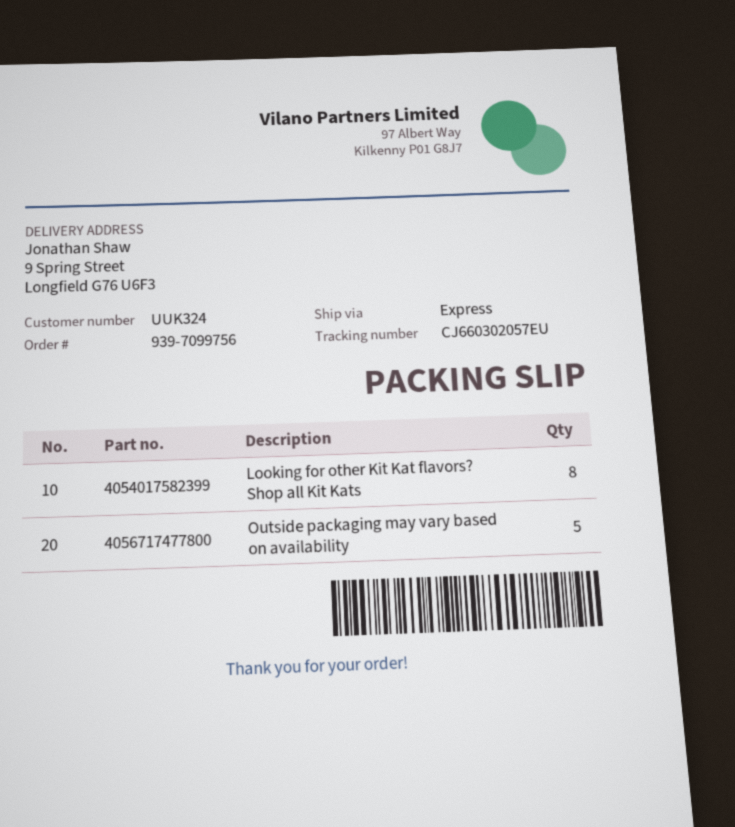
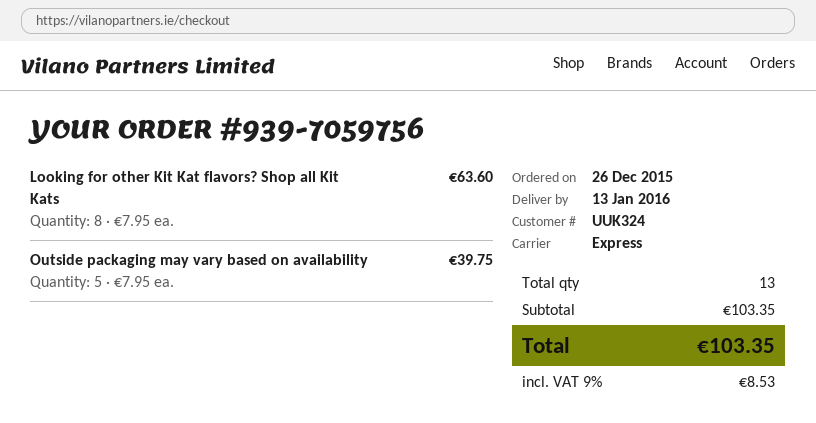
order number: 939-7099756 -> 939-7059756

